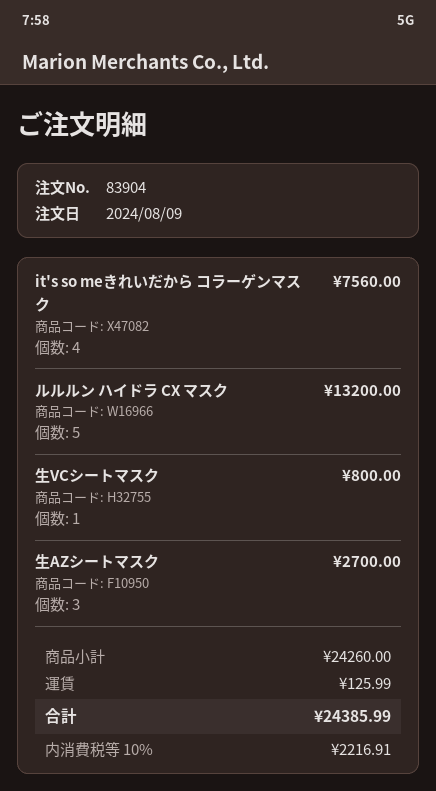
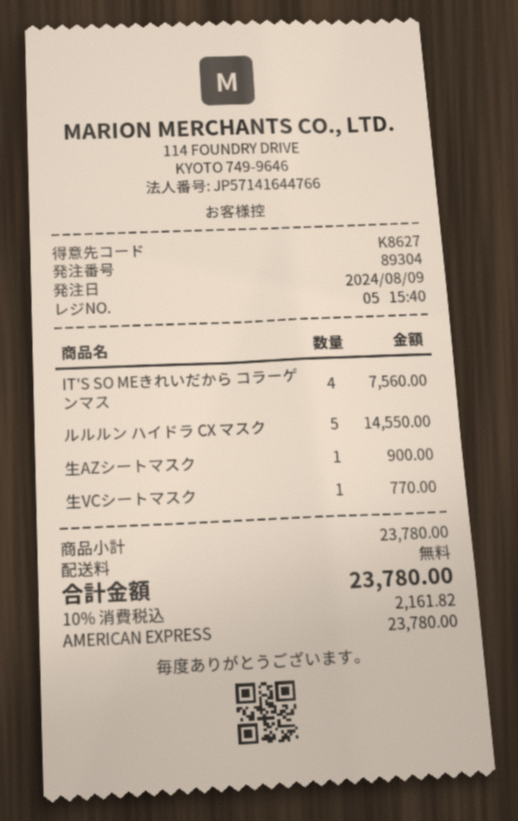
order number: 83904 -> 89304
ルルルン ハイドラ CX マスク: 5 for 13200.00 -> 5 for 14550.00
生VCシートマスク: 1 for 800.00 -> 1 for 770.00
生AZシートマスク: 3 for 2700.00 -> 1 for 900.00
subtotal: 24260.00 -> 23780.00
shipping: 125.99 -> 0.00
tax: 10% = 2216.91 -> 10% = 2161.82
total: 24385.99 -> 23780.00

